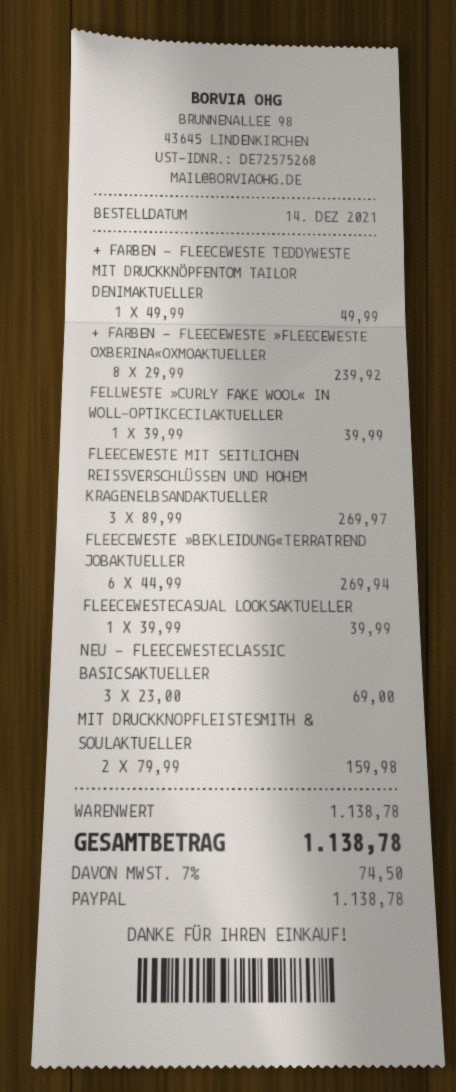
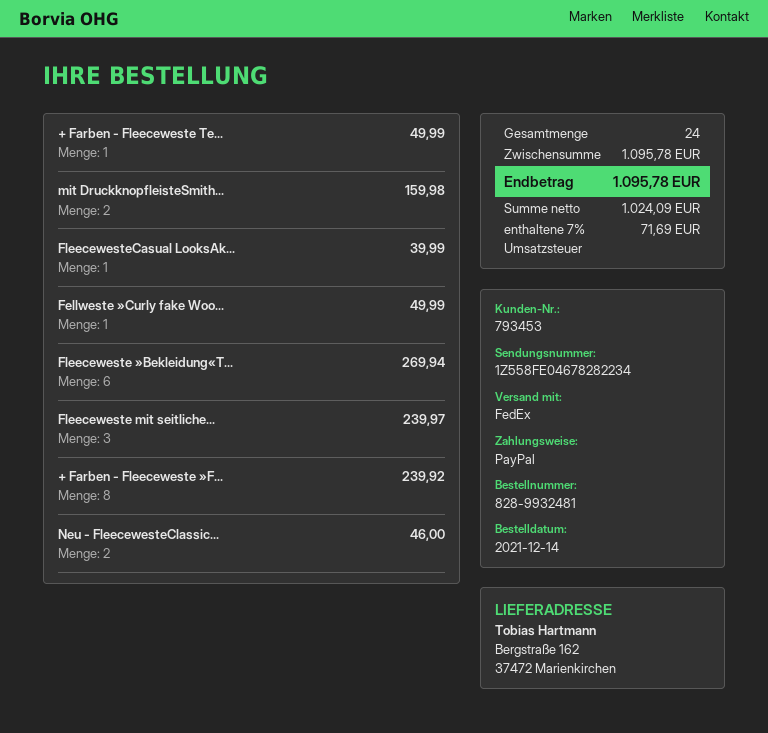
FELLWESTE »CURLY FAKE WOOL« IN WOLL-OPTIKCECILAKTUELLER: 1 for 39.99 -> 1 for 49.99
FLEECEWESTE MIT SEITLICHEN REISSVERSCHLÜSSEN UND HOHEM KRAGENELBSANDAKTUELLER: 3 for 269.97 -> 3 for 239.97
NEU - FLEECEWESTECLASSIC BASICSAKTUELLER: 3 for 69.00 -> 2 for 46.00
subtotal: 1138.78 -> 1095.78
tax: 7% = 74.50 -> 7% = 71.69
total: 1138.78 -> 1095.78

